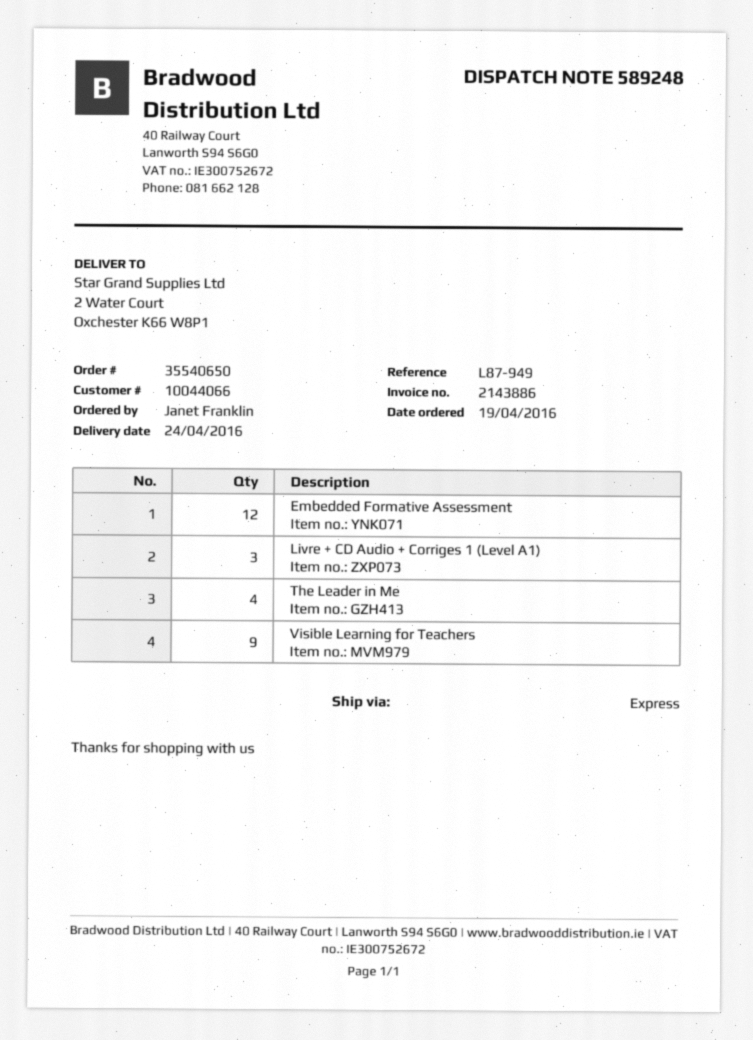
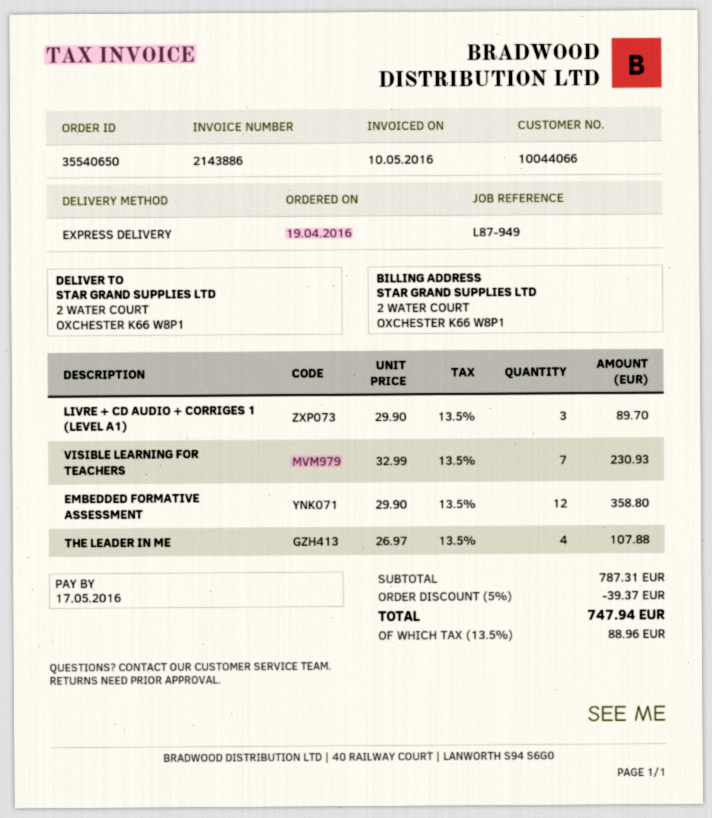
Visible Learning for Teachers: 9 -> 7

